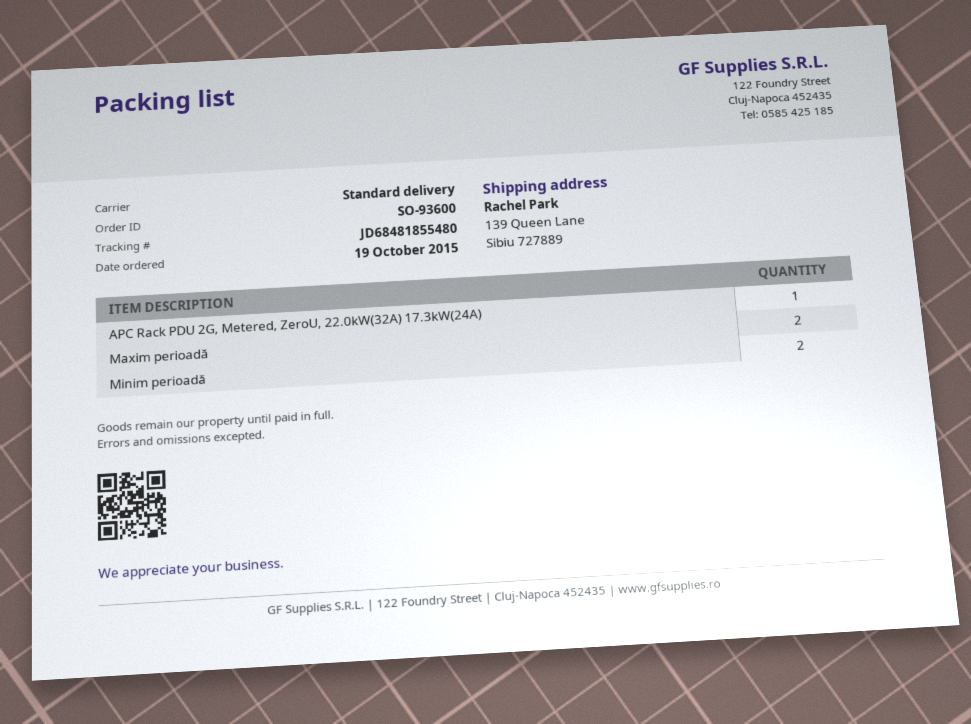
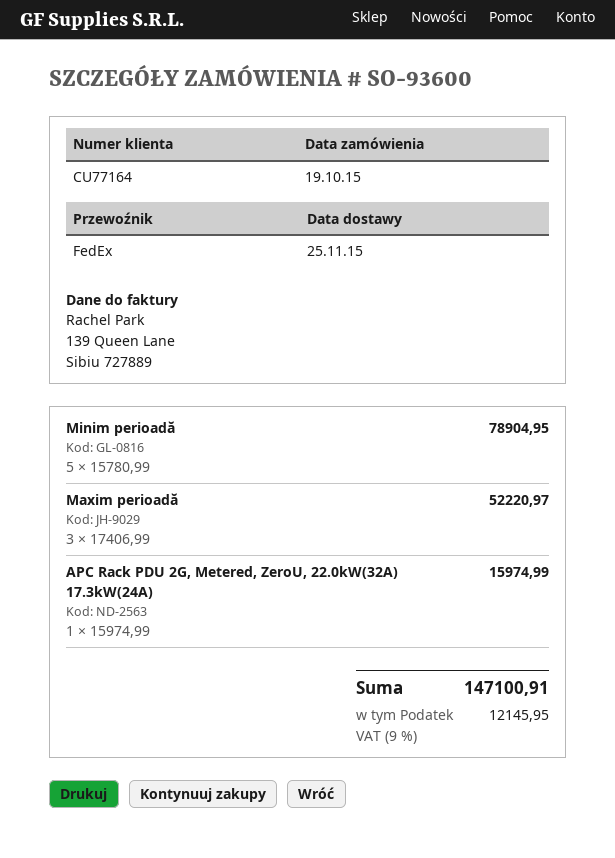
shipping method: standard -> FedEx
Maxim perioadă: 2 -> 3
Minim perioadă: 2 -> 5

